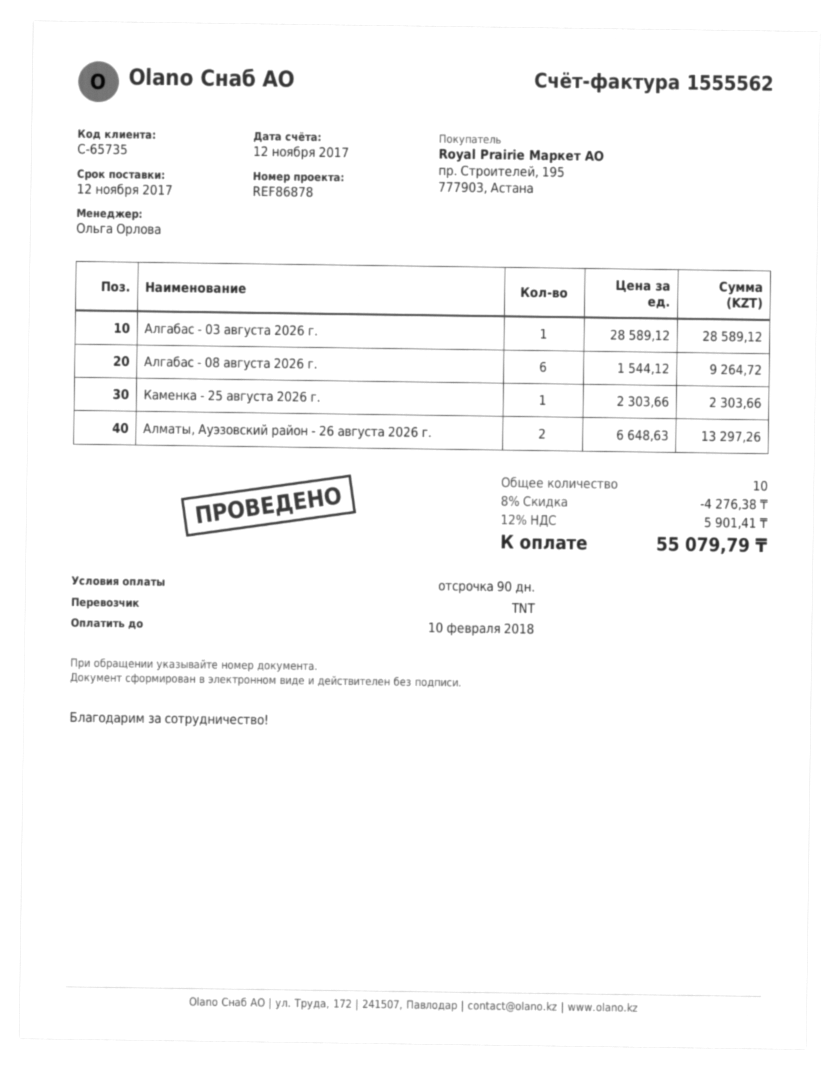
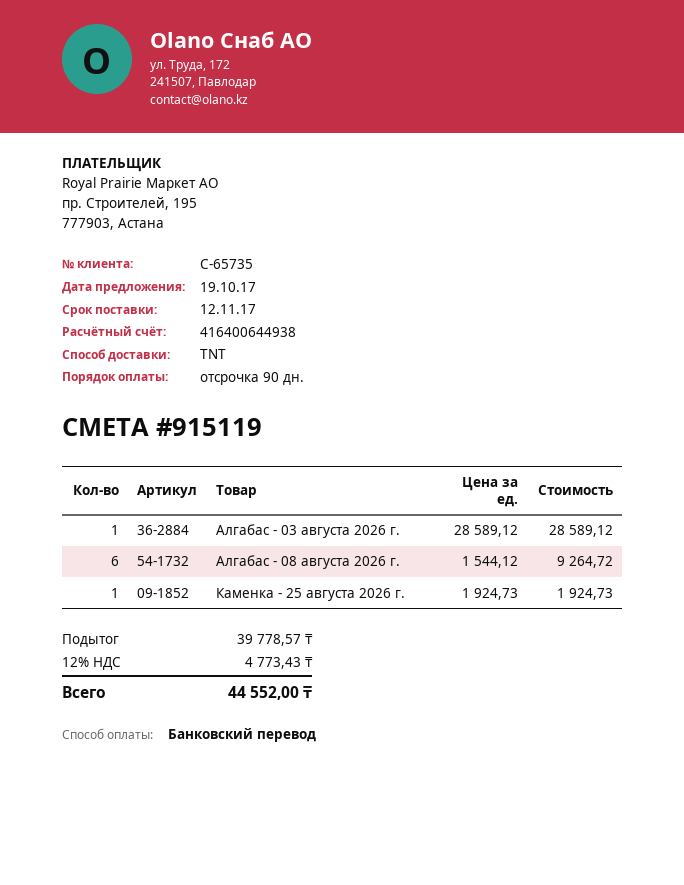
Каменка - 25 августа 2026 г.: 1 x 2303.66 = 2303.66 -> 1 x 1924.73 = 1924.73
Алматы, Ауэзовский район - 26 августа 2026 г.: 2 x 6648.63 = 13297.26 -> none
discount: 8% = 4276.38 -> none
tax: 12% = 5901.41 -> 12% = 4773.43
total: 55079.79 -> 44552.00

